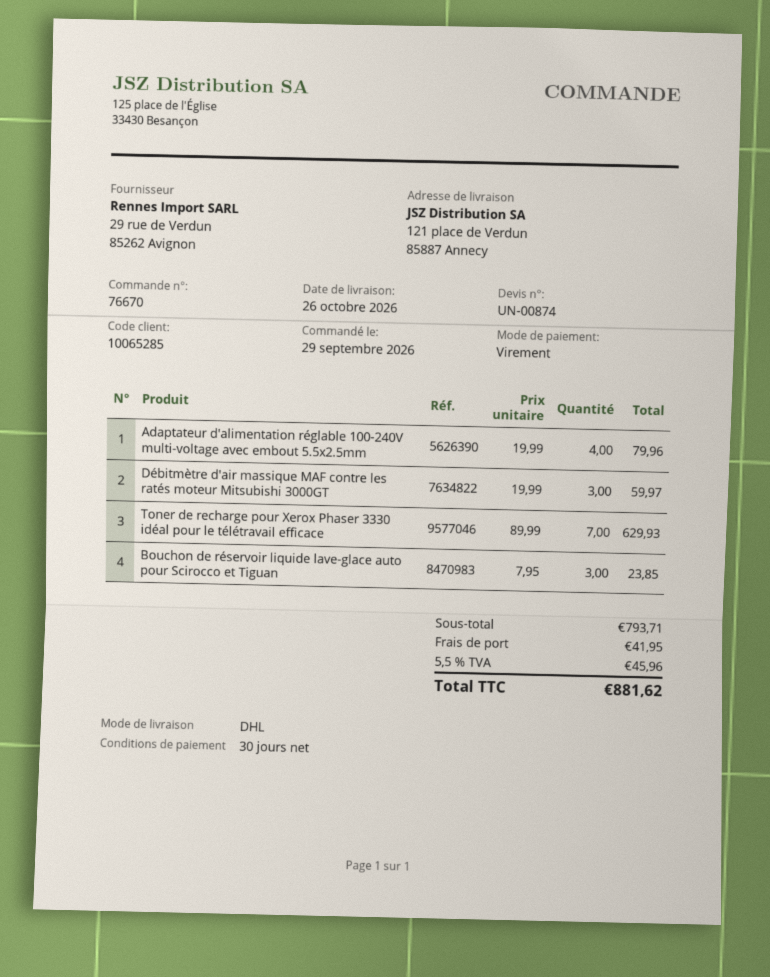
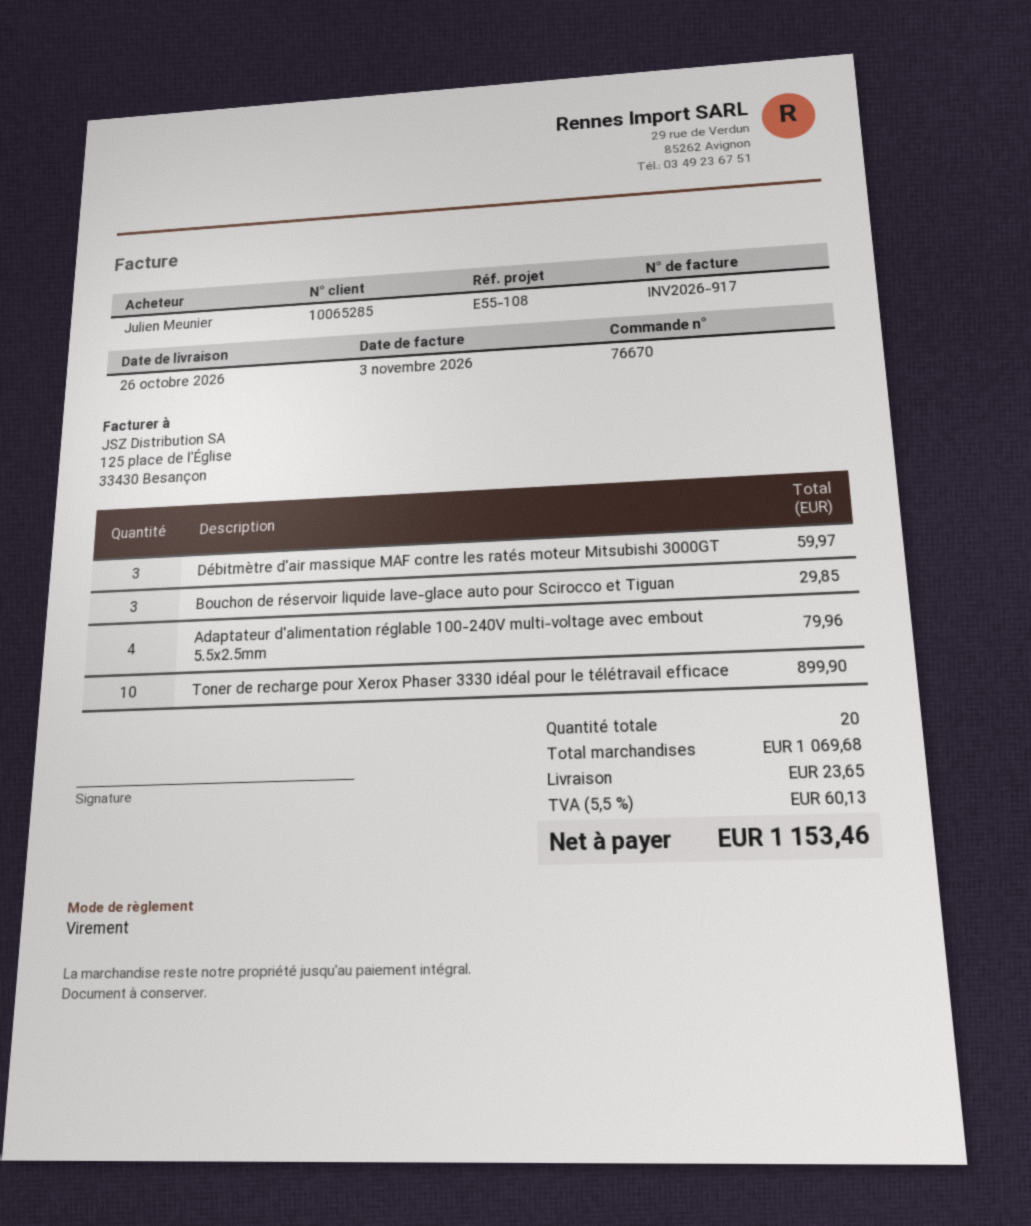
Toner de recharge pour Xerox Phaser 3330 idéal pour le télétravail efficace: 7 for 629.93 -> 10 for 899.90
Bouchon de réservoir liquide lave-glace auto pour Scirocco et Tiguan: 3 for 23.85 -> 3 for 29.85
subtotal: 793.71 -> 1069.68
shipping: 41.95 -> 23.65
tax: 5.5% = 45.96 -> 5.5% = 60.13
total: 881.62 -> 1153.46

